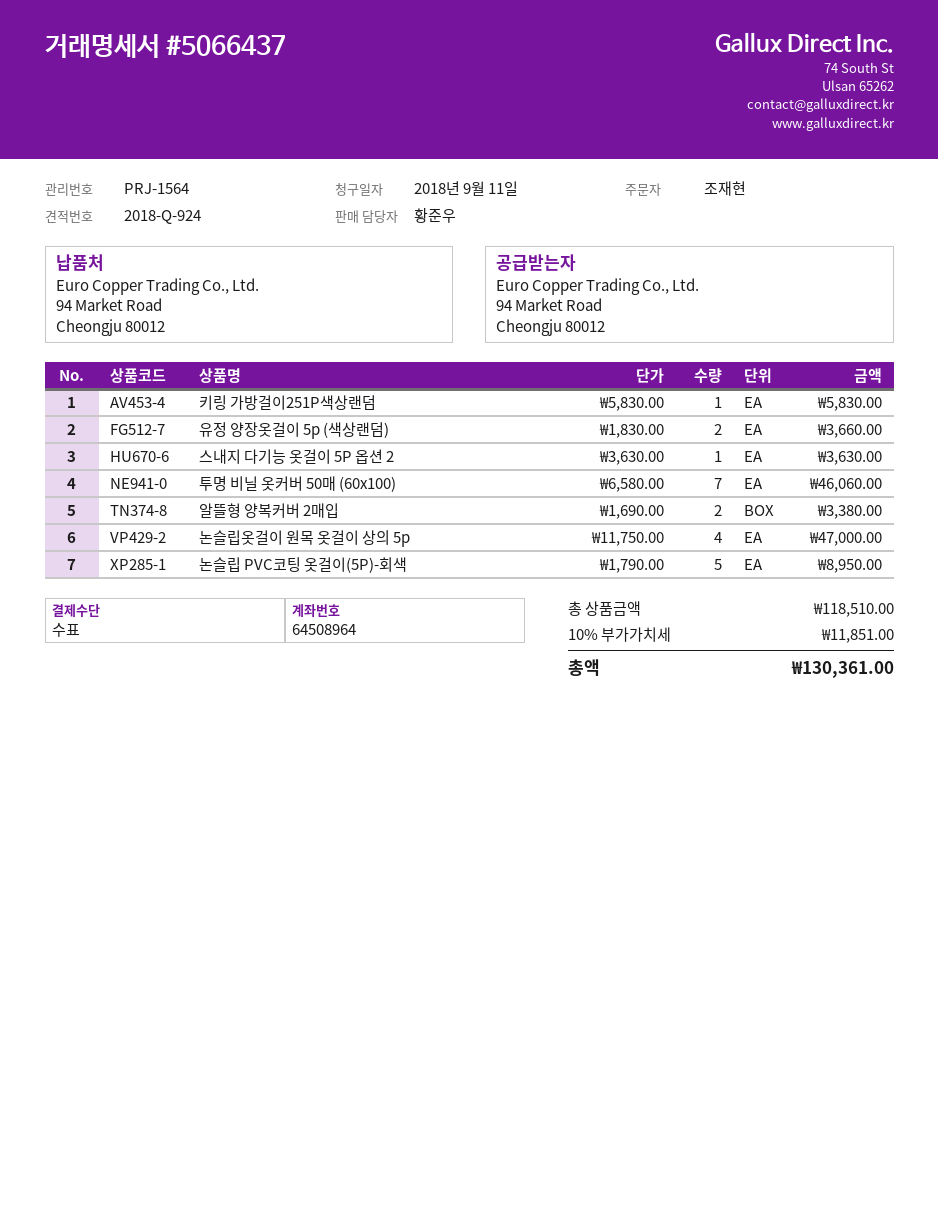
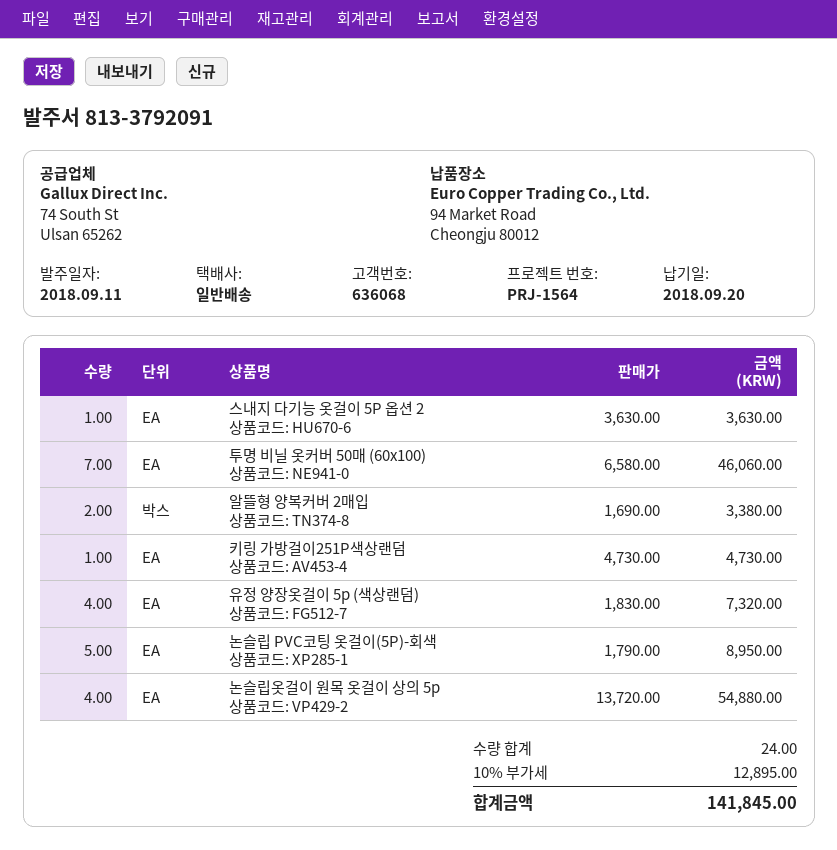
키링 가방걸이251P색상랜덤: 1 x 5830.00 = 5830.00 -> 1 x 4730.00 = 4730.00
유정 양장옷걸이 5p (색상랜덤): 2 x 1830.00 = 3660.00 -> 4 x 1830.00 = 7320.00
논슬립옷걸이 원목 옷걸이 상의 5p: 4 x 11750.00 = 47000.00 -> 4 x 13720.00 = 54880.00
tax: 10% = 11851.00 -> 10% = 12895.00
total: 130361.00 -> 141845.00

